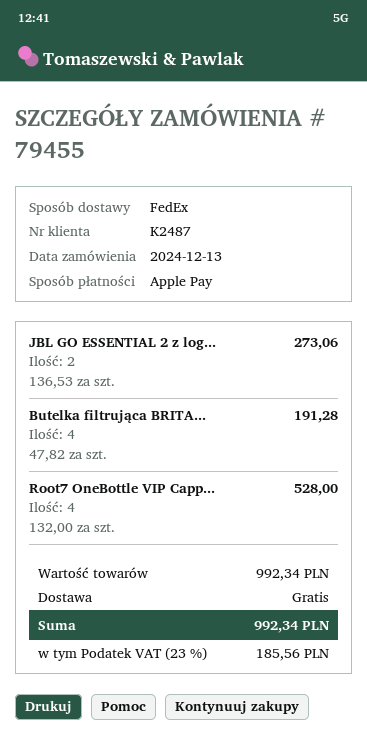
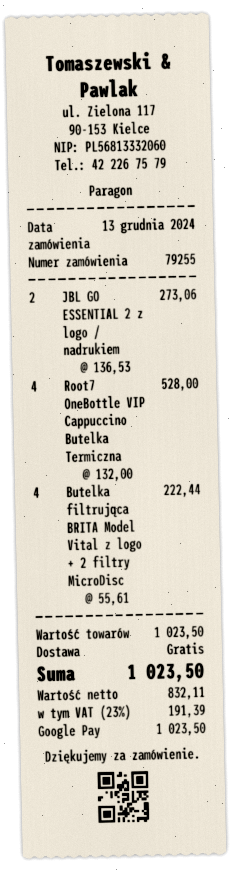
order number: 79455 -> 79255
payment method: Apple Pay -> Google Pay
Butelka filtrująca BRITA...: 4 x 47.82 = 191.28 -> 4 x 55.61 = 222.44
subtotal: 992.34 -> 1023.50
tax: 23% = 185.56 -> 23% = 191.39
total: 992.34 -> 1023.50

